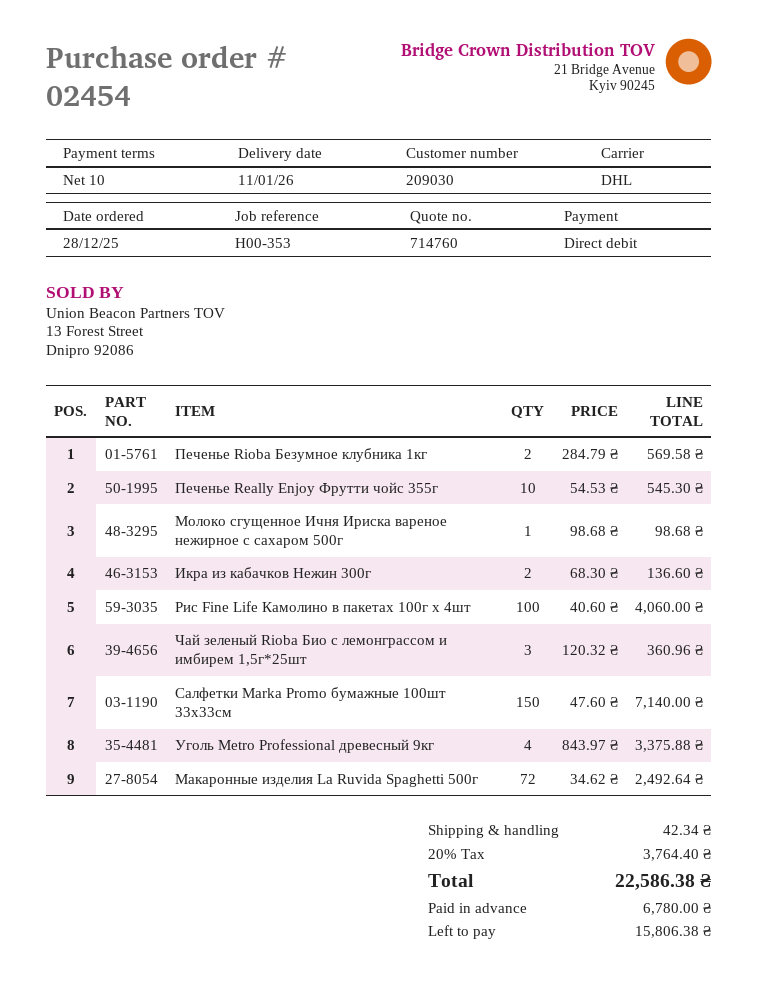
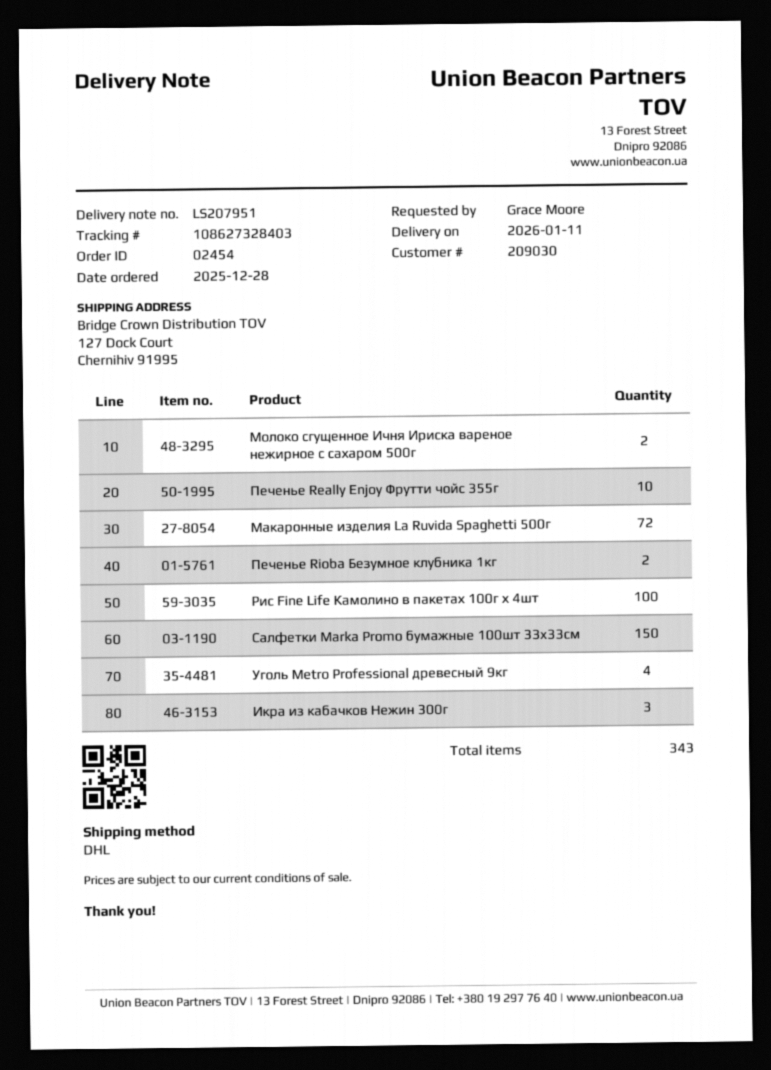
Молоко сгущенное Ичня Ириска вареное нежирное с сахаром 500г: 1 -> 2
Икра из кабачков Нежин 300г: 2 -> 3
Чай зеленый Rioba Био с лемонграссом и имбирем 1,5г*25шт: 3 -> none

